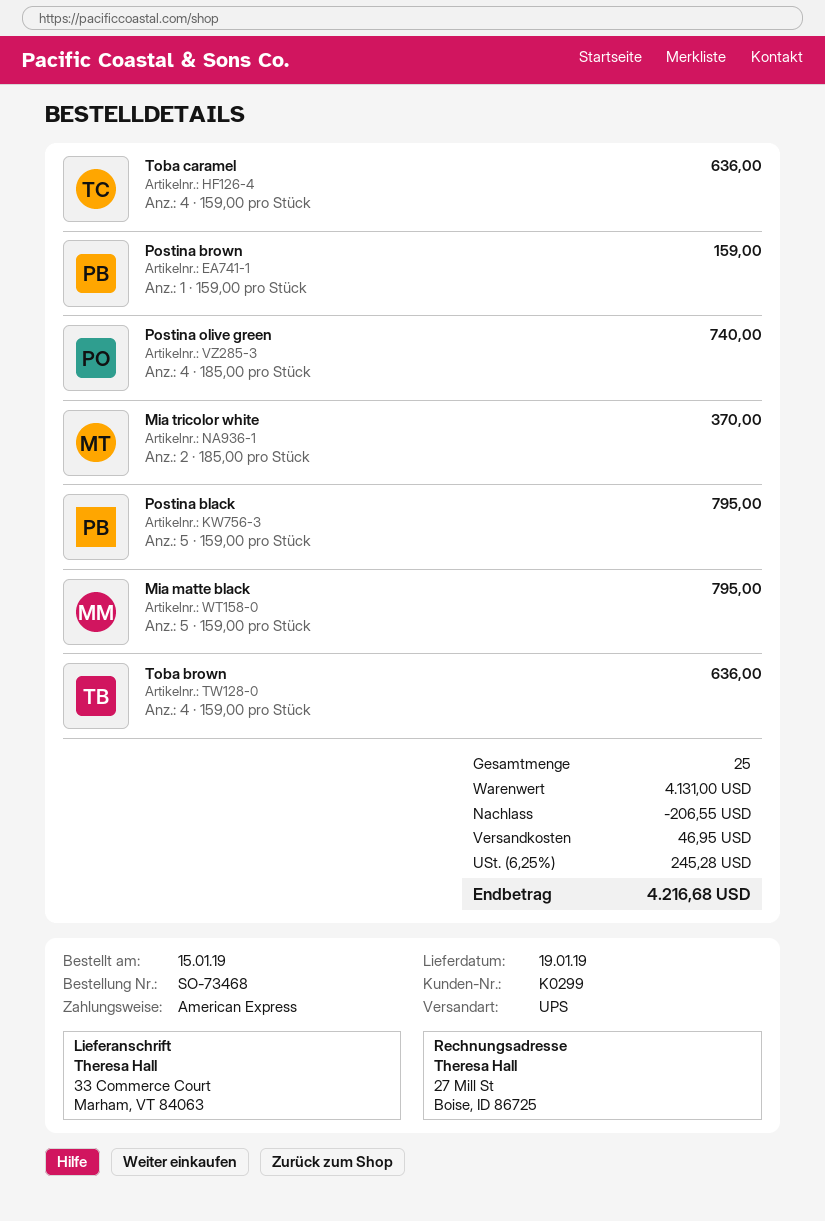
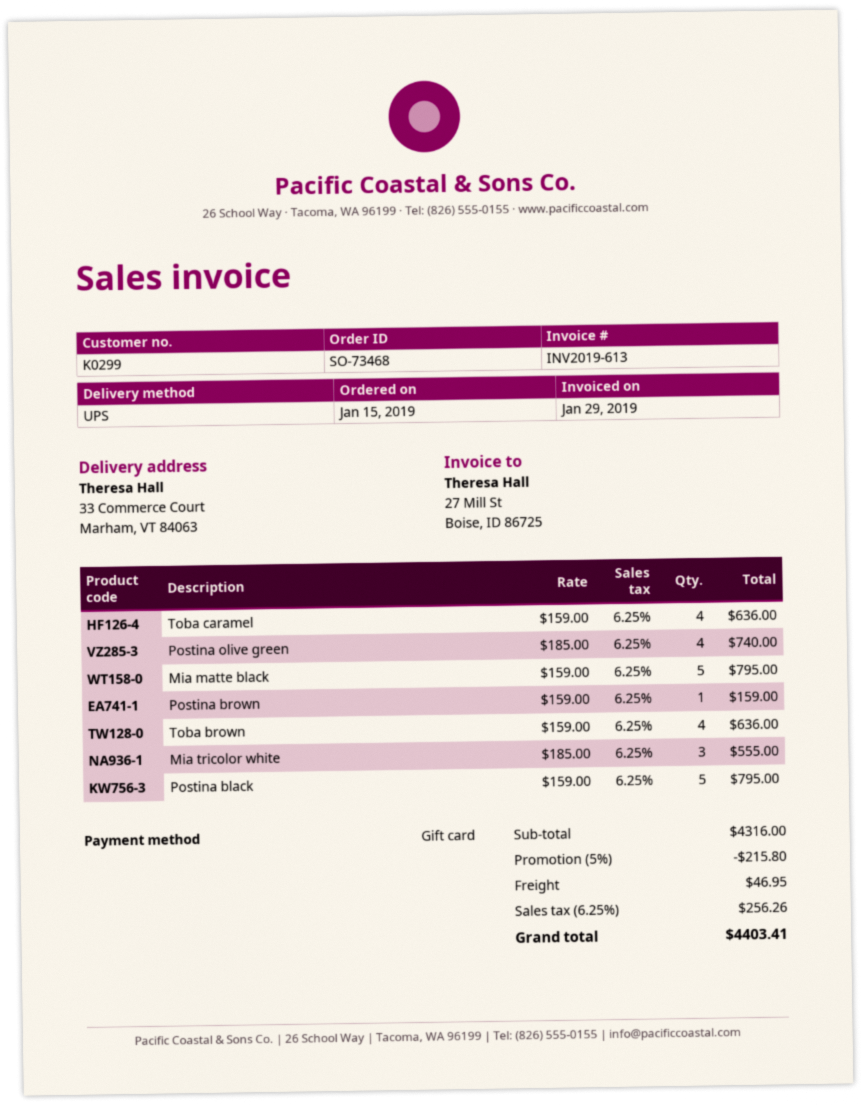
payment method: American Express -> gift card
Mia tricolor white: 2 x 185.00 = 370.00 -> 3 x 185.00 = 555.00
subtotal: 4131.00 -> 4316.00
discount: 206.55 -> 215.80
tax: 6.25% = 245.28 -> 6.25% = 256.26
total: 4216.68 -> 4403.41

